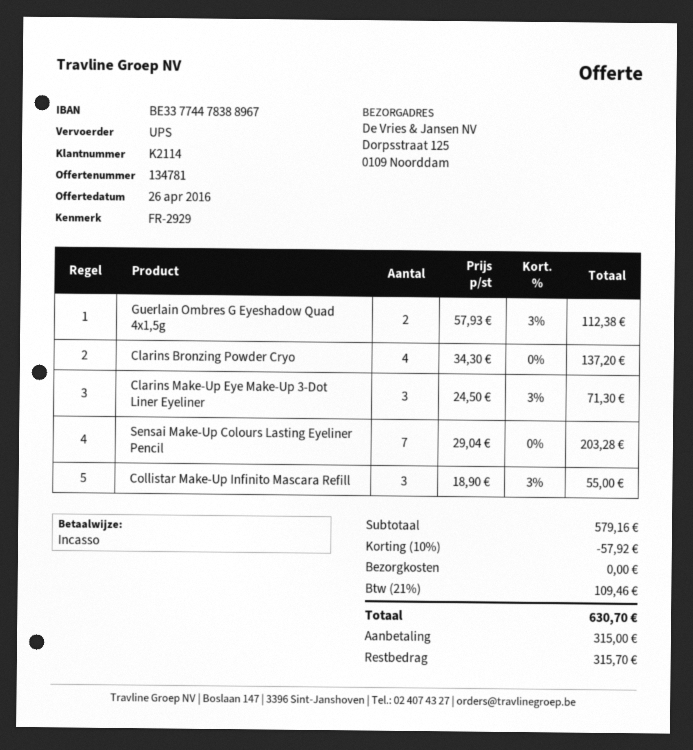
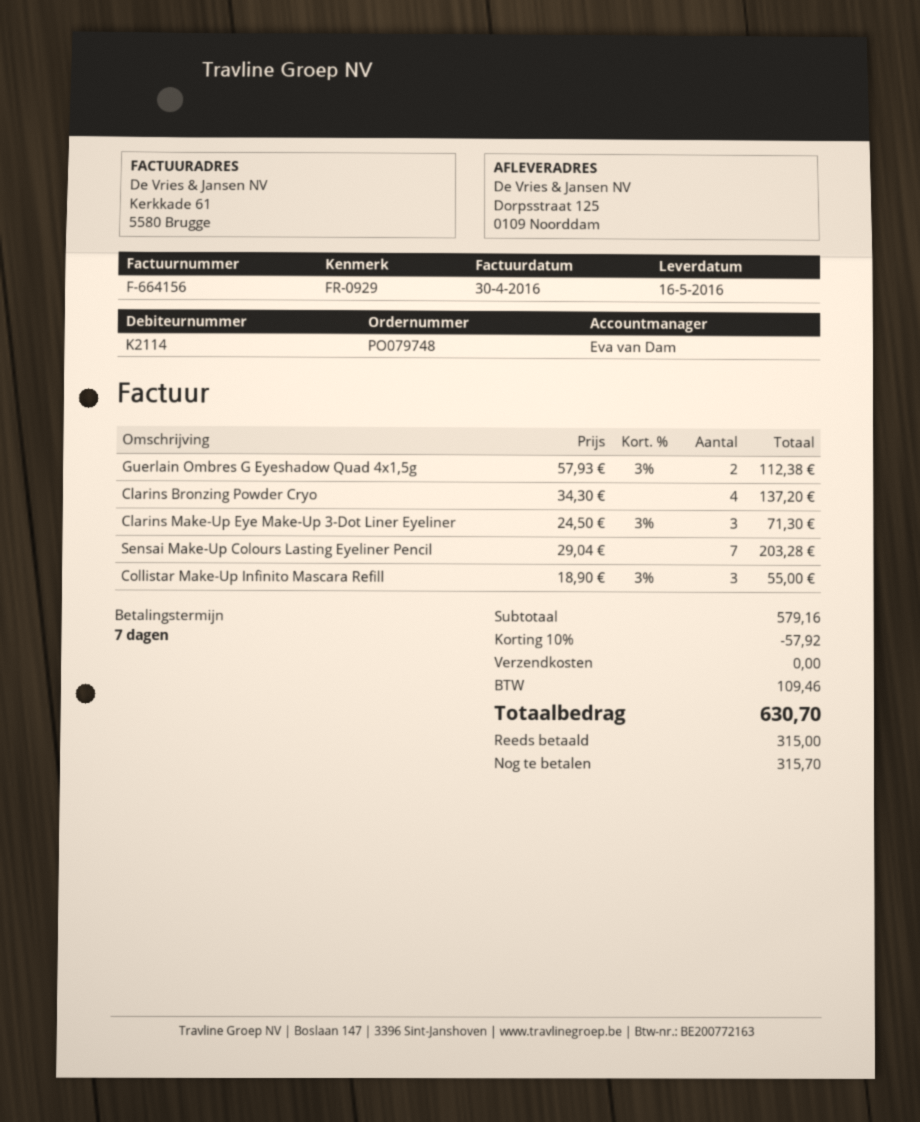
reference: FR-2929 -> FR-0929

